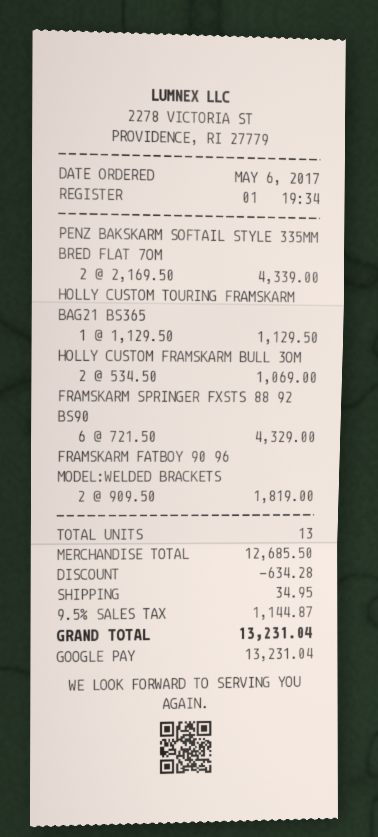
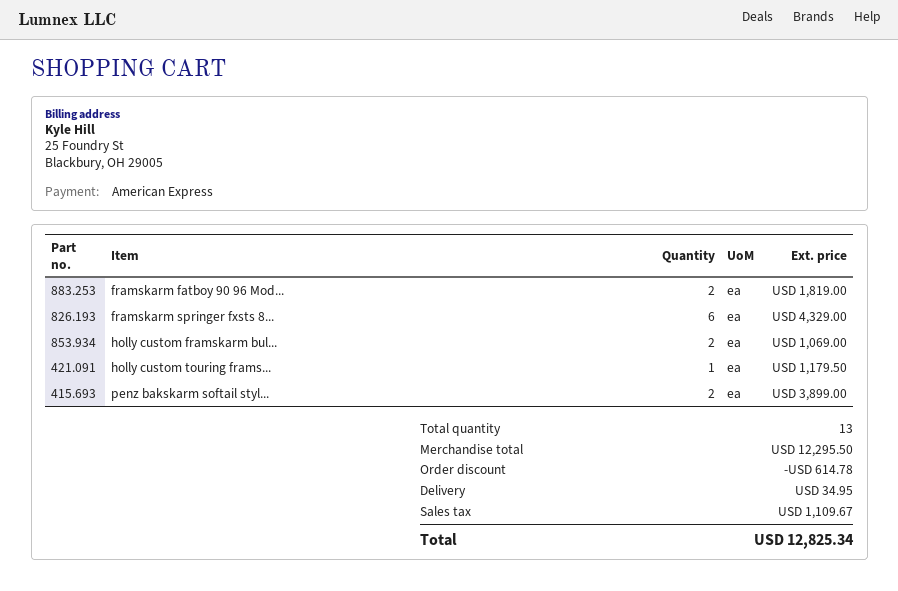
payment method: Google Pay -> American Express
PENZ BAKSKARM SOFTAIL STYLE 335MM BRED FLAT 7OM: 2 for 4339.00 -> 2 for 3899.00
HOLLY CUSTOM TOURING FRAMSKARM BAG21 BS365: 1 for 1129.50 -> 1 for 1179.50
subtotal: 12685.50 -> 12295.50
discount: 634.28 -> 614.78
tax: 1144.87 -> 1109.67
total: 13231.04 -> 12825.34

